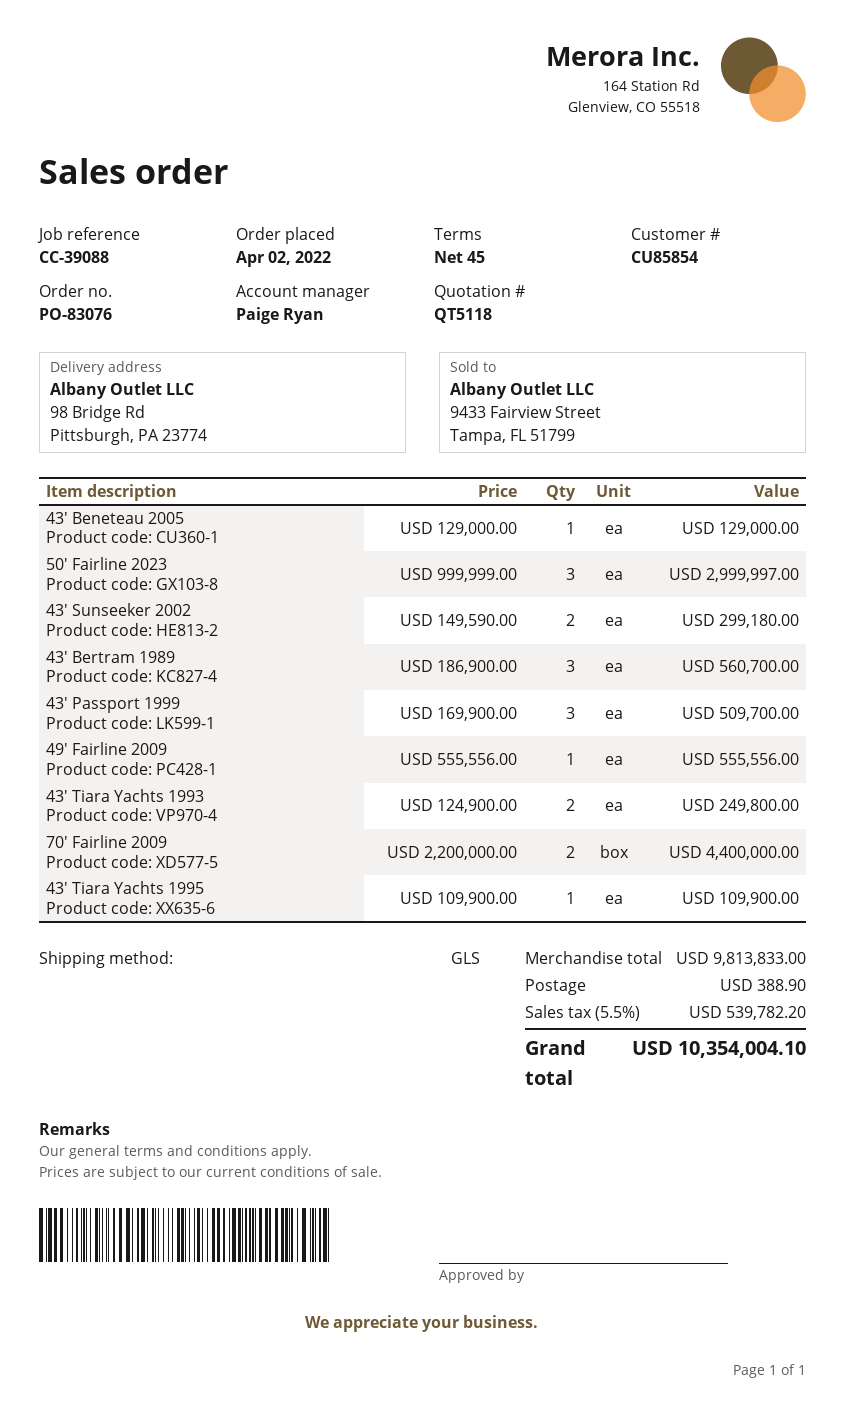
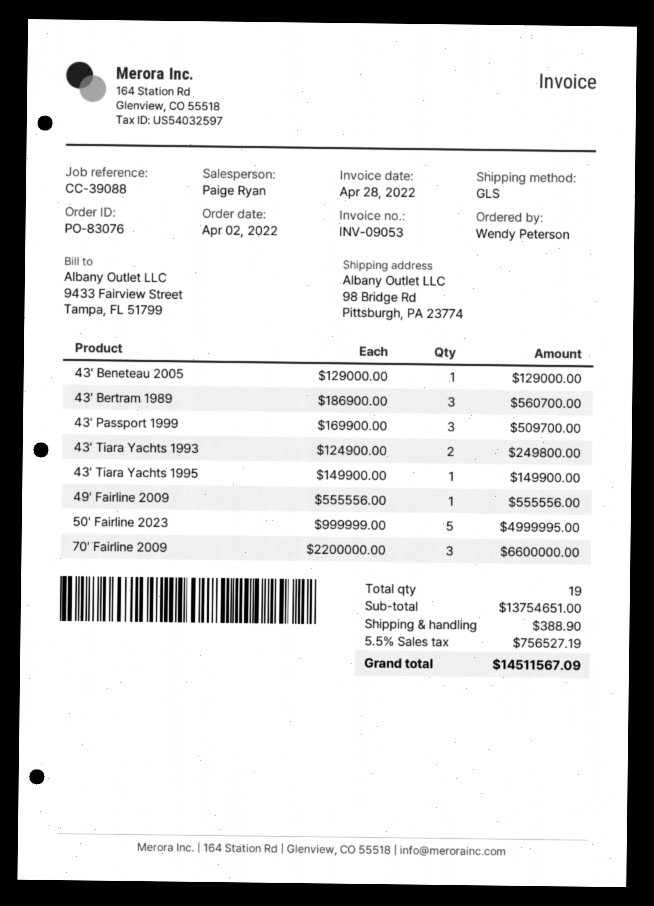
50' Fairline 2023: 3 x 999999.00 = 2999997.00 -> 5 x 999999.00 = 4999995.00
43' Sunseeker 2002: 2 x 149590.00 = 299180.00 -> none
70' Fairline 2009: 2 x 2200000.00 = 4400000.00 -> 3 x 2200000.00 = 6600000.00
43' Tiara Yachts 1995: 1 x 109900.00 = 109900.00 -> 1 x 149900.00 = 149900.00
subtotal: 9813833.00 -> 13754651.00
tax: 5.5% = 539782.20 -> 5.5% = 756527.19
total: 10354004.10 -> 14511567.09

